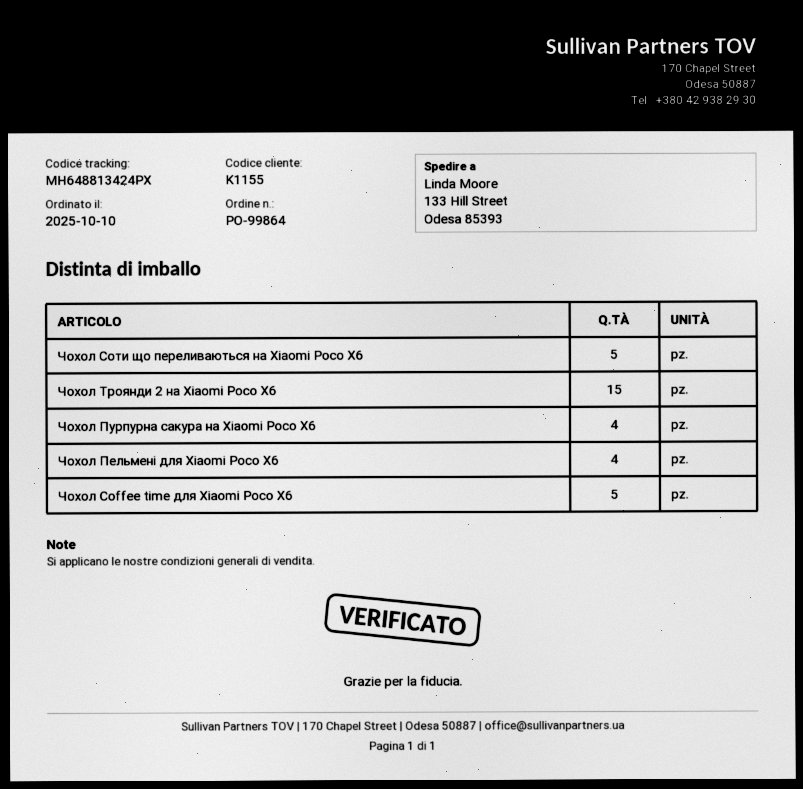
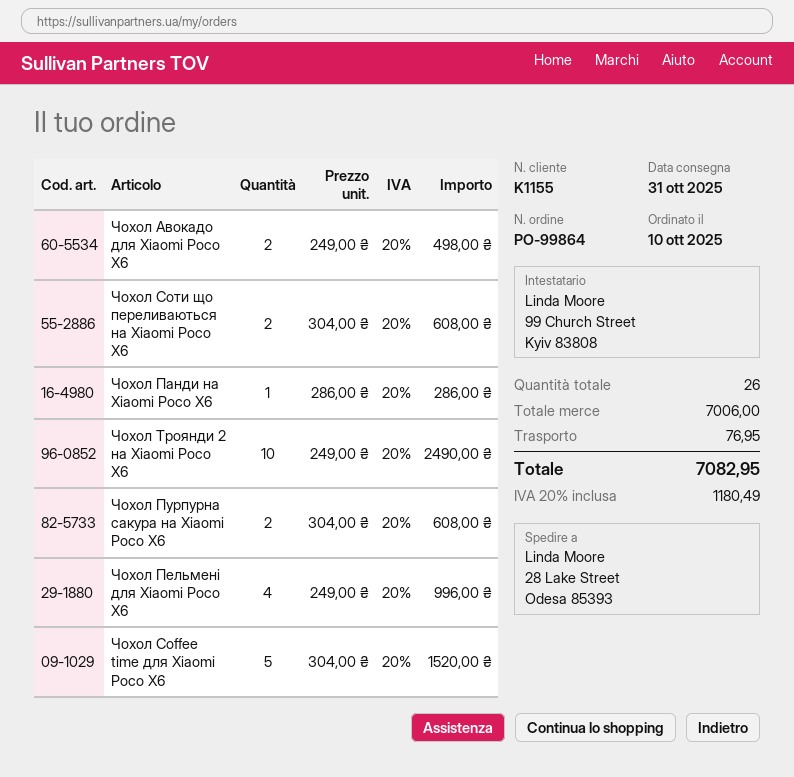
ship to: 133 Hill Street, Odesa 85393 -> 28 Lake Street, Odesa 85393
Чохол Соти що переливаються на Xiaomi Poco X6: 5 -> 2
Чохол Троянди 2 на Xiaomi Poco X6: 15 -> 10
Чохол Пурпурна сакура на Xiaomi Poco X6: 4 -> 2
Чохол Авокадо для Xiaomi Poco X6: none -> 2
Чохол Панди на Xiaomi Poco X6: none -> 1

